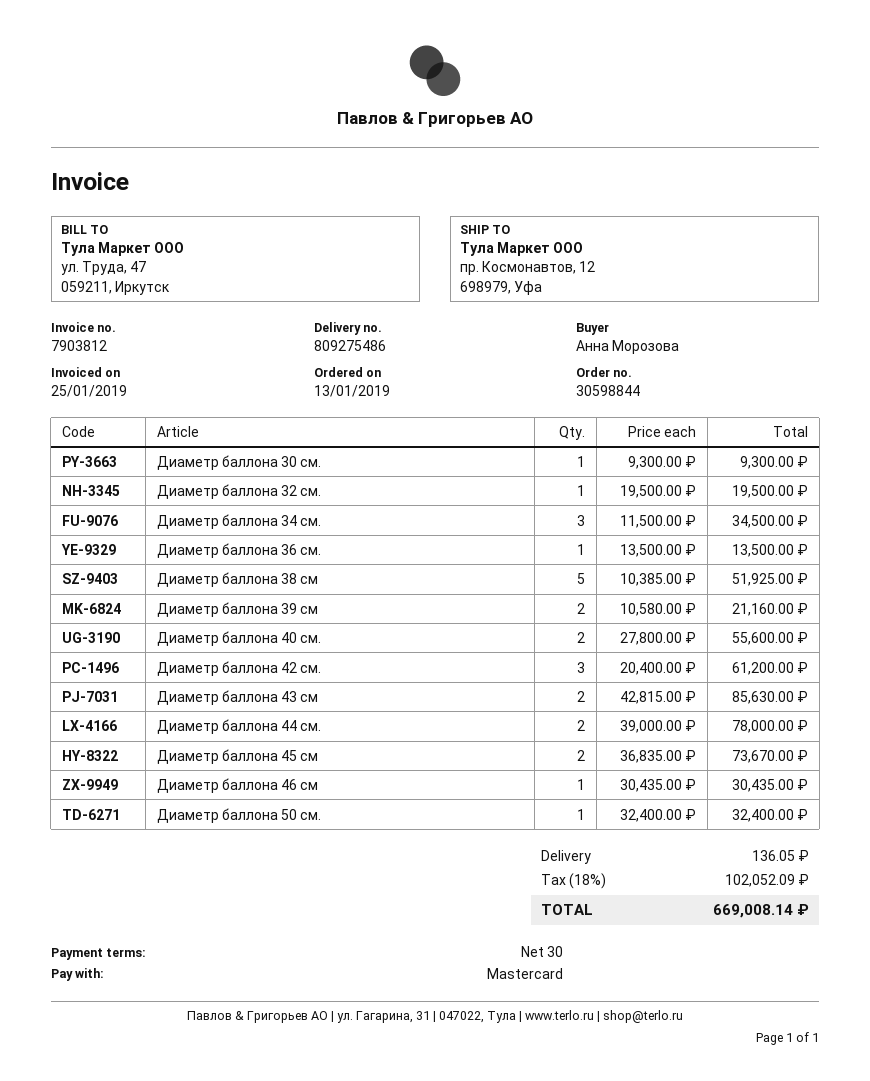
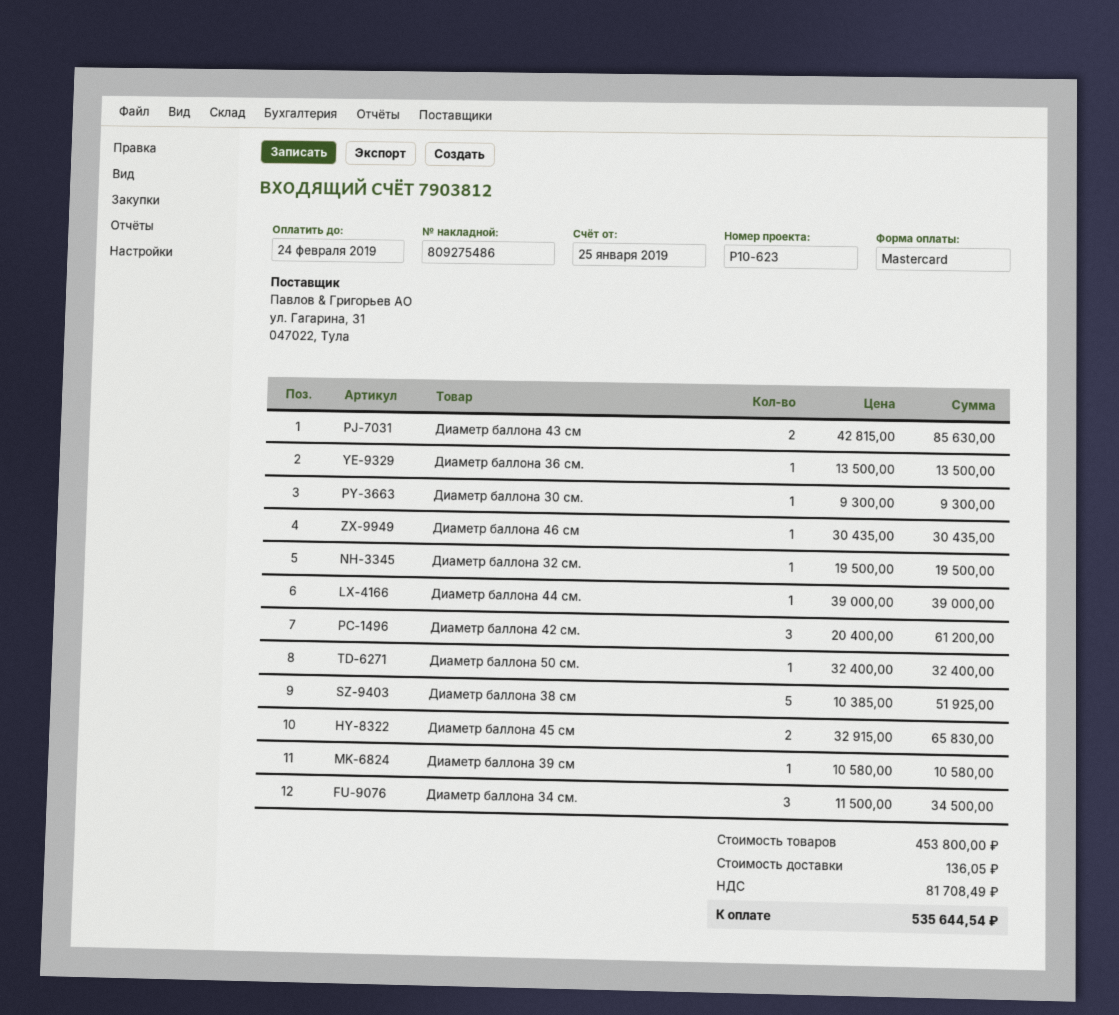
Диаметр баллона 39 см: 2 x 10580.00 = 21160.00 -> 1 x 10580.00 = 10580.00
Диаметр баллона 40 см.: 2 x 27800.00 = 55600.00 -> none
Диаметр баллона 44 см.: 2 x 39000.00 = 78000.00 -> 1 x 39000.00 = 39000.00
Диаметр баллона 45 см: 2 x 36835.00 = 73670.00 -> 2 x 32915.00 = 65830.00
tax: 102052.09 -> 81708.49
total: 669008.14 -> 535644.54

